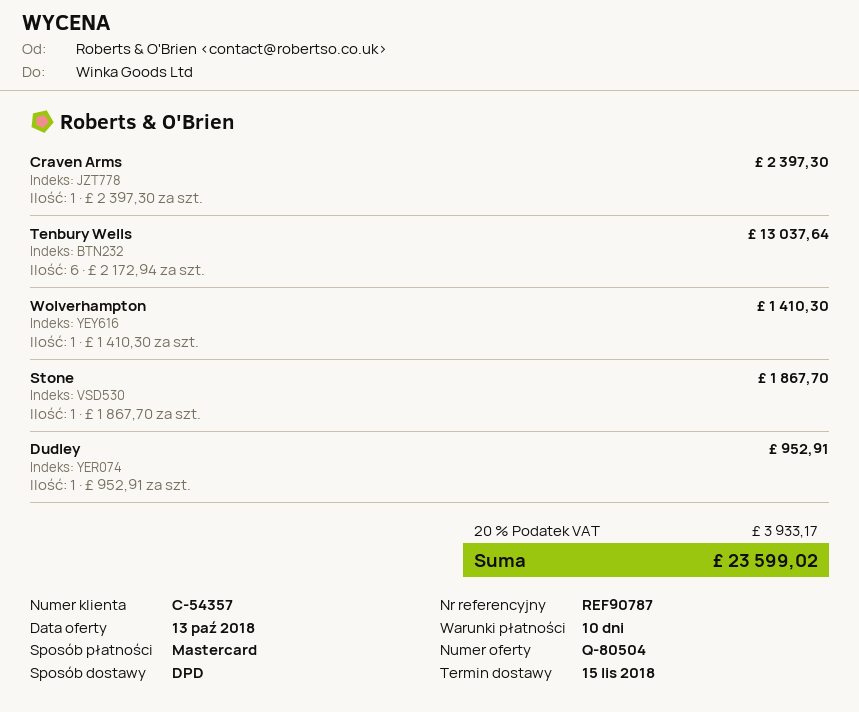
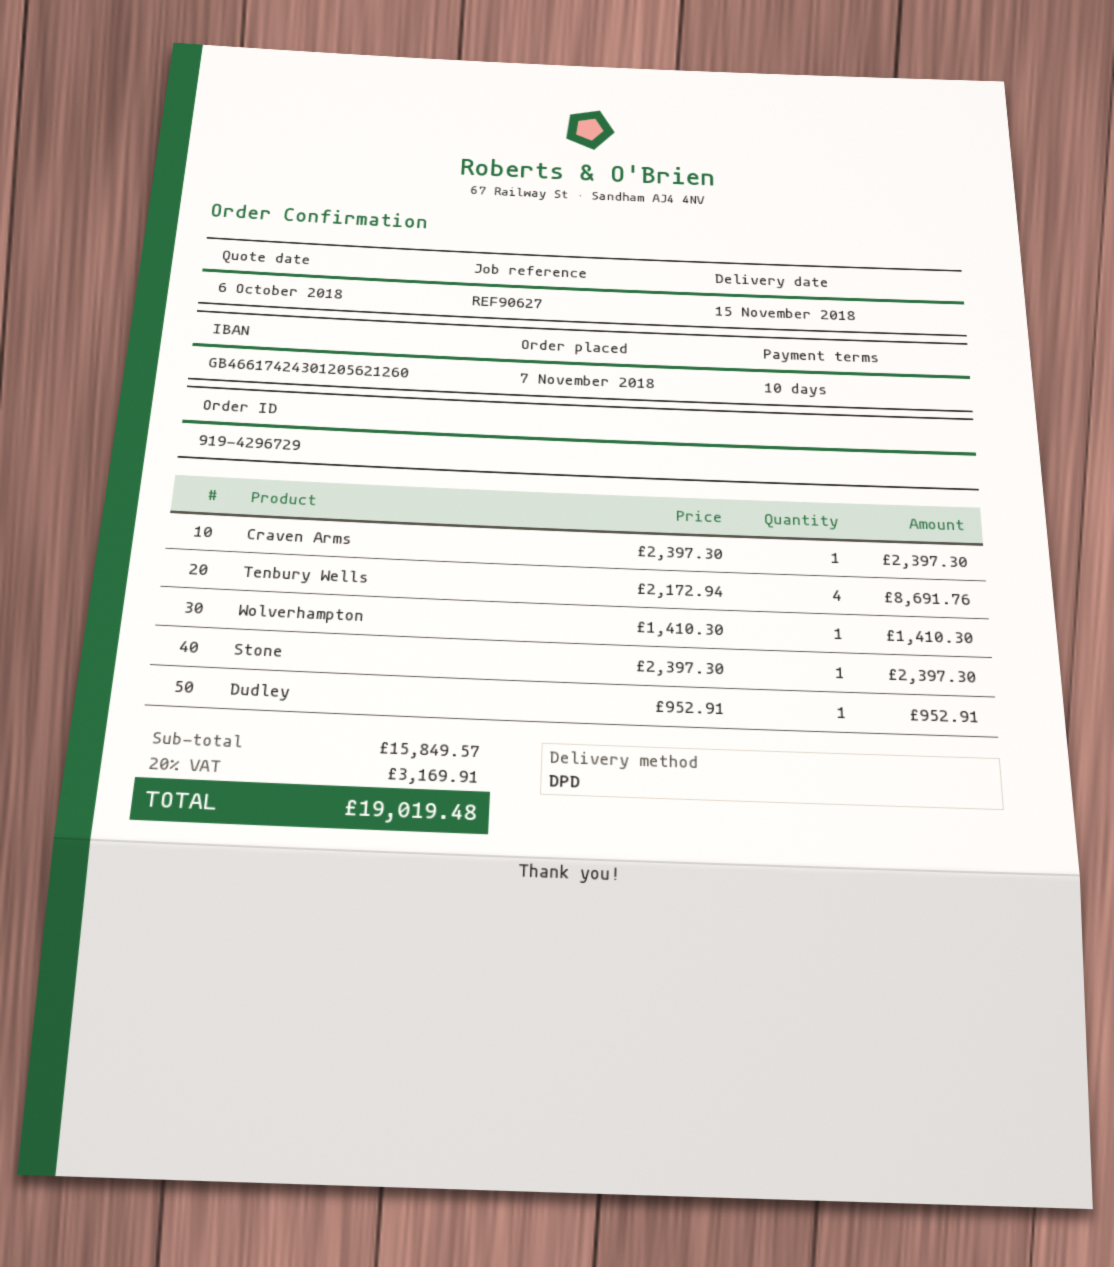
quote date: 2018-10-13 -> 2018-10-06
reference: REF90787 -> REF90627
Tenbury Wells: 6 x 2172.94 = 13037.64 -> 4 x 2172.94 = 8691.76
Stone: 1 x 1867.70 = 1867.70 -> 1 x 2397.30 = 2397.30
tax: 20% = 3933.17 -> 20% = 3169.91
total: 23599.02 -> 19019.48

